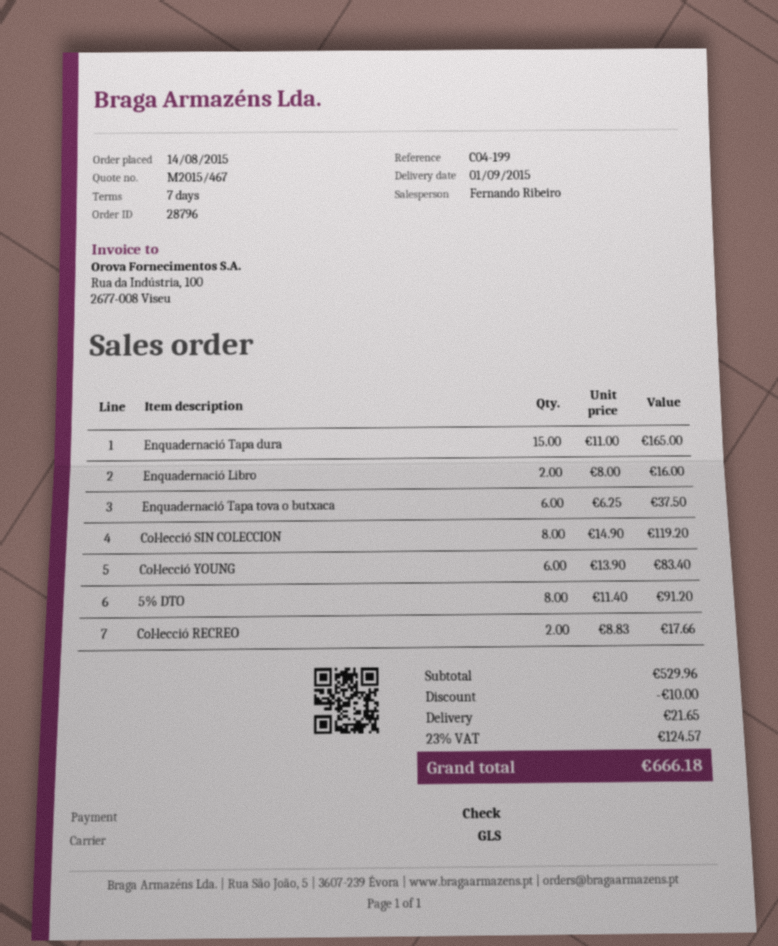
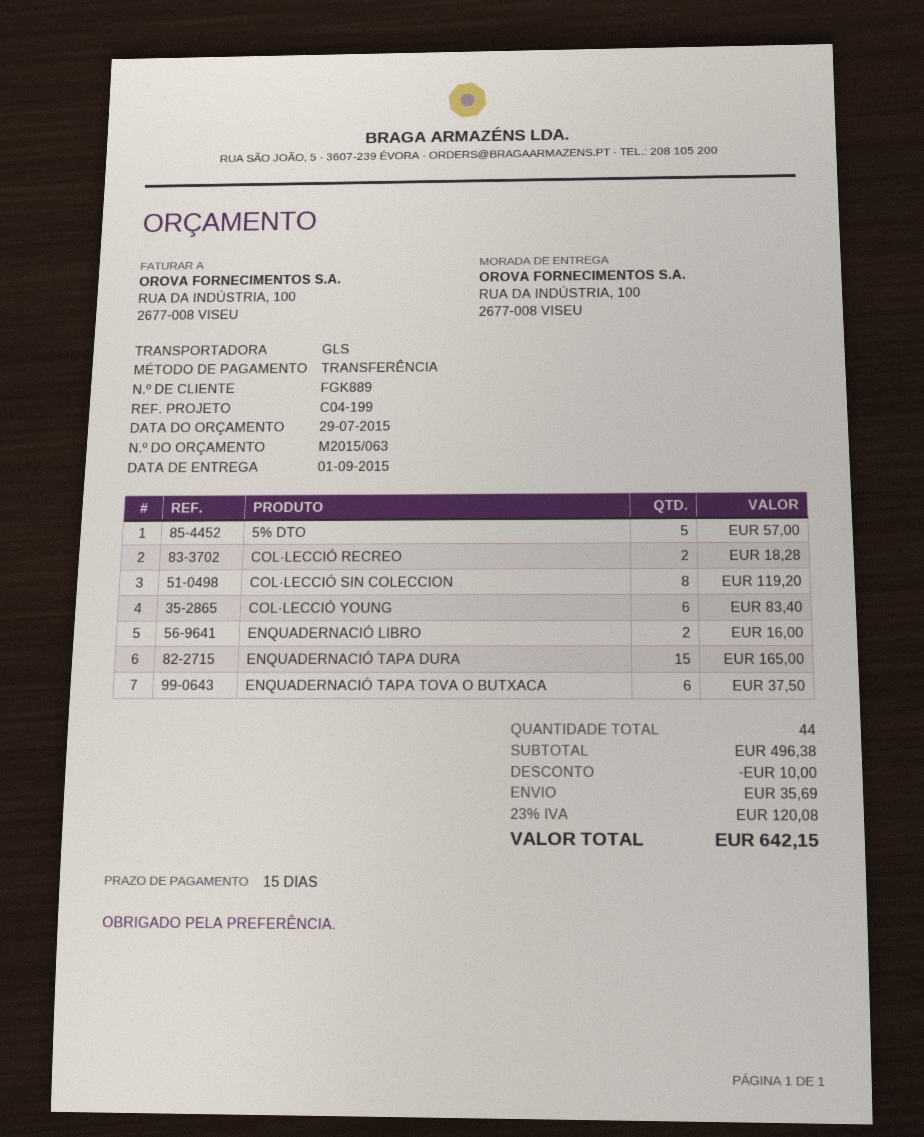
quote number: M2015/467 -> M2015/063
payment terms: 7 days -> 15 days
payment method: cheque -> bank transfer
5% DTO: 8 for 91.20 -> 5 for 57.00
Col·lecció RECREO: 2 for 17.66 -> 2 for 18.28
subtotal: 529.96 -> 496.38
shipping: 21.65 -> 35.69
tax: 23% = 124.57 -> 23% = 120.08
total: 666.18 -> 642.15

